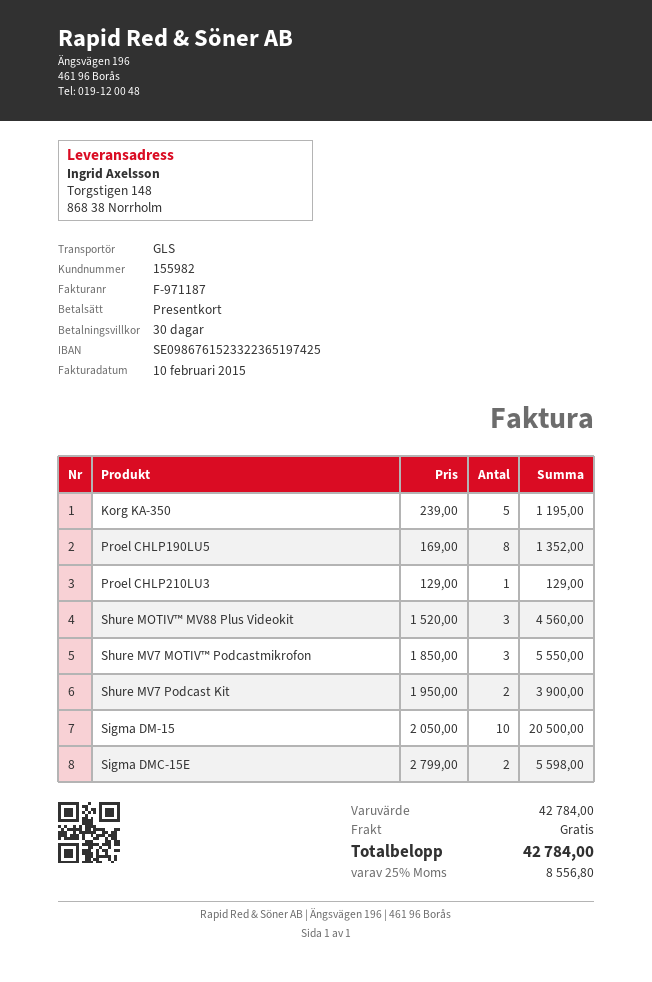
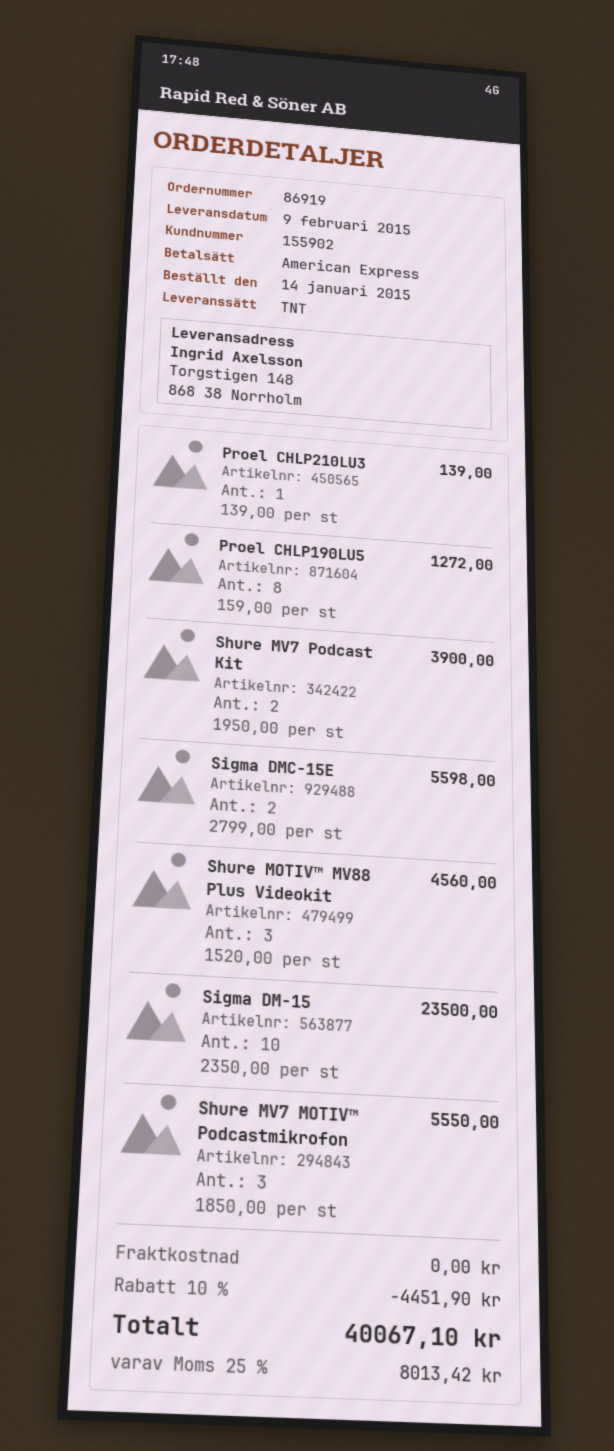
customer number: 155982 -> 155902
payment method: gift card -> American Express
shipping method: GLS -> TNT
Korg KA-350: 5 x 239.00 = 1195.00 -> none
Proel CHLP190LU5: 8 x 169.00 = 1352.00 -> 8 x 159.00 = 1272.00
Proel CHLP210LU3: 1 x 129.00 = 129.00 -> 1 x 139.00 = 139.00
Sigma DM-15: 10 x 2050.00 = 20500.00 -> 10 x 2350.00 = 23500.00
discount: none -> 10% = 4451.90
tax: 25% = 8556.80 -> 25% = 8013.42
total: 42784.00 -> 40067.10

